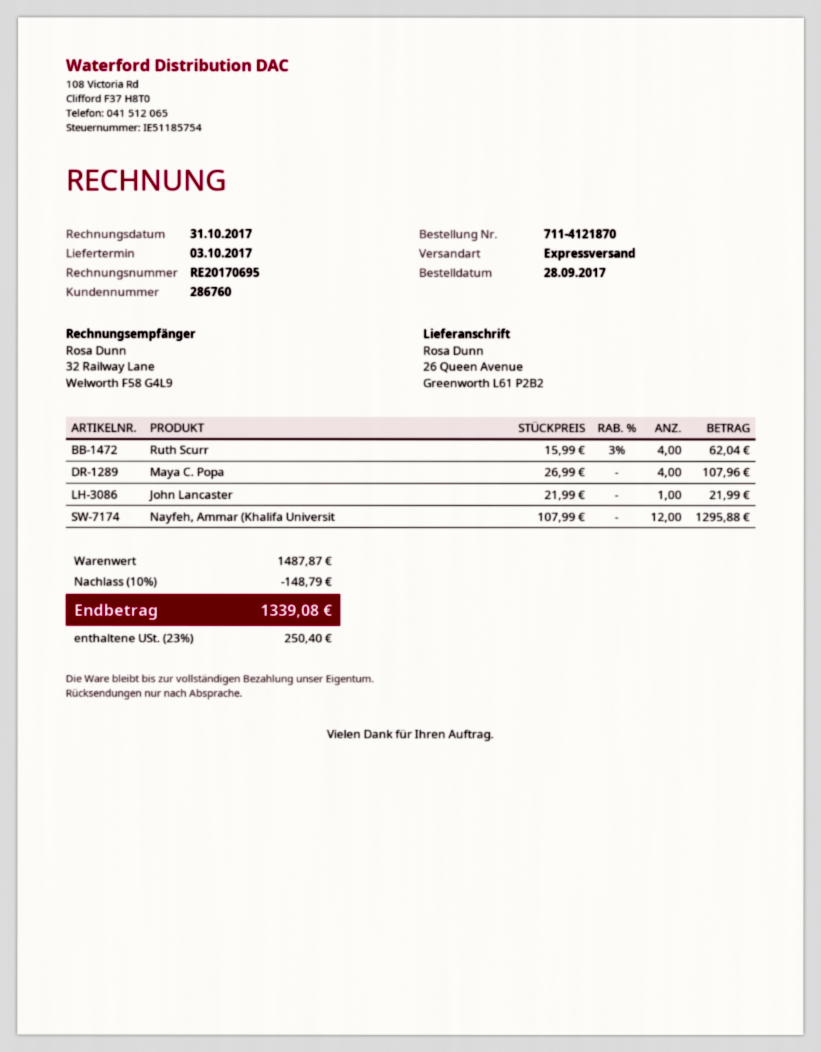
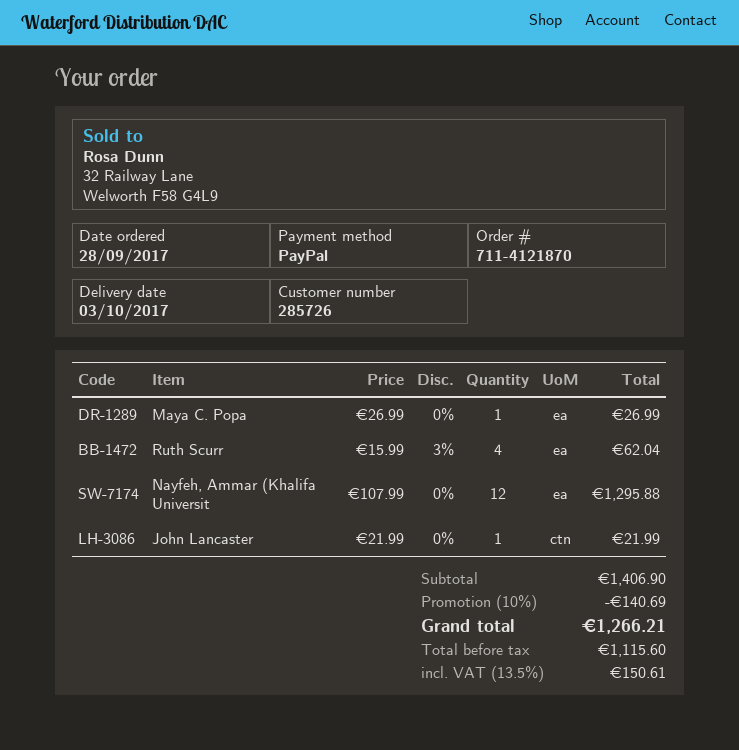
customer number: 286760 -> 285726
Maya C. Popa: 4 x 26.99 = 107.96 -> 1 x 26.99 = 26.99
subtotal: 1487.87 -> 1406.90
discount: 10% = 148.79 -> 10% = 140.69
tax: 23% = 250.40 -> 13.5% = 150.61
total: 1339.08 -> 1266.21

